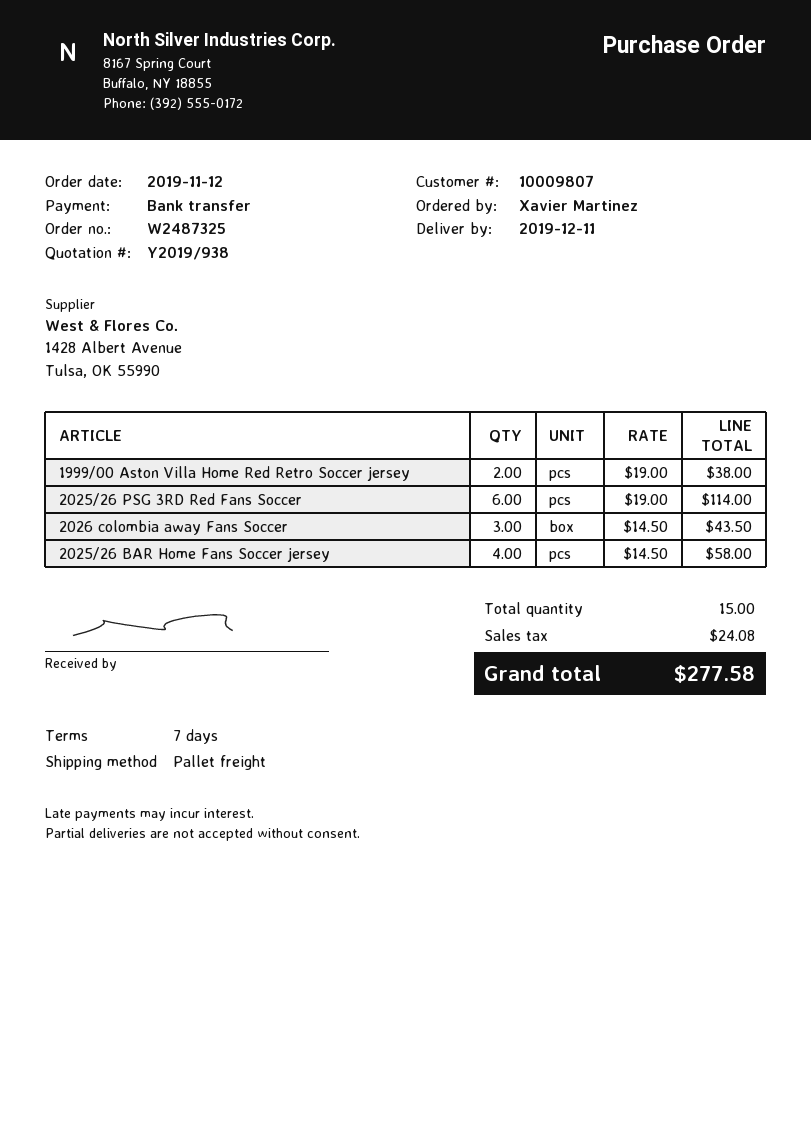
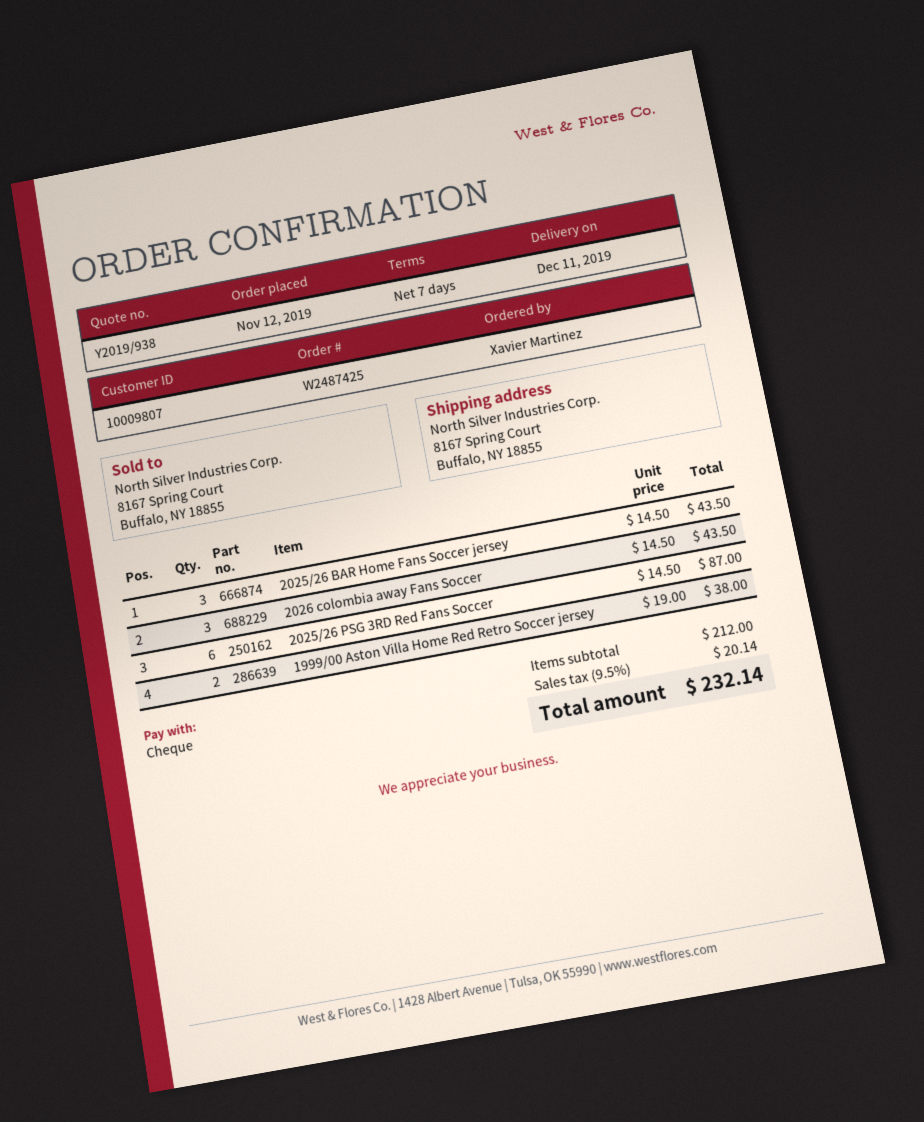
order number: W2487325 -> W2487425
payment method: bank transfer -> cheque
2025/26 PSG 3RD Red Fans Soccer: 6 x 19.00 = 114.00 -> 6 x 14.50 = 87.00
2025/26 BAR Home Fans Soccer jersey: 4 x 14.50 = 58.00 -> 3 x 14.50 = 43.50
tax: 24.08 -> 20.14
total: 277.58 -> 232.14

